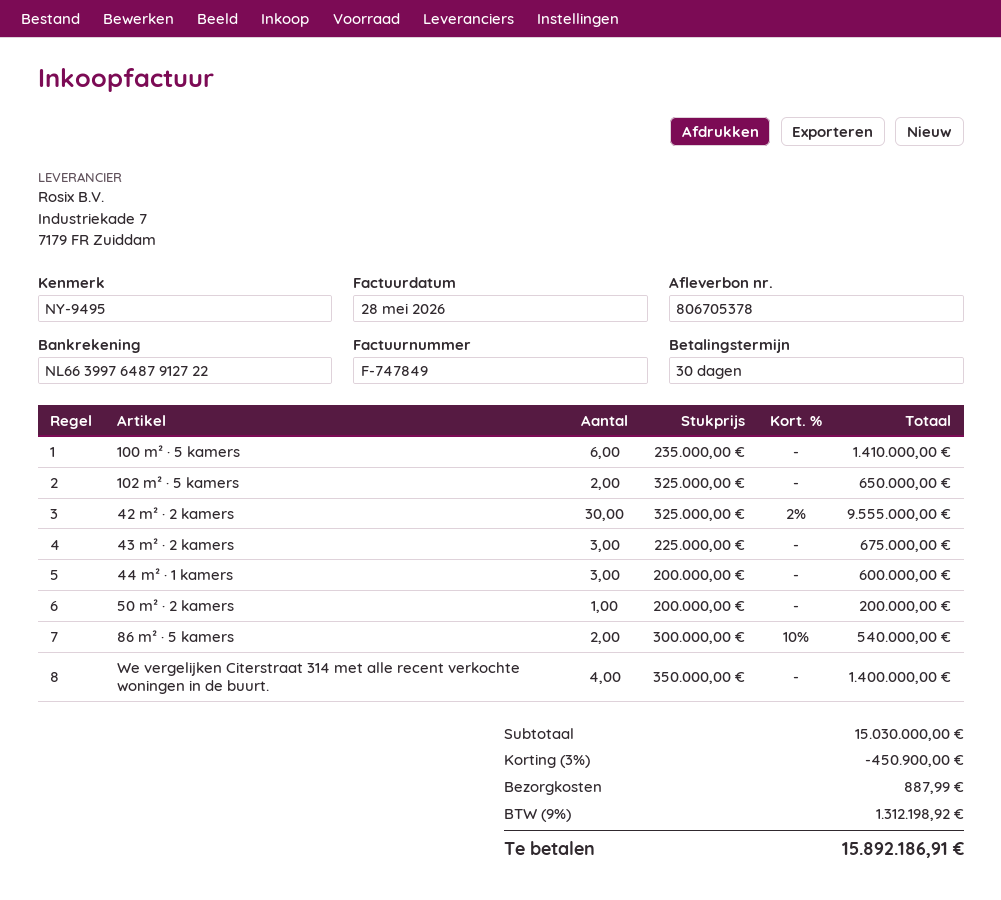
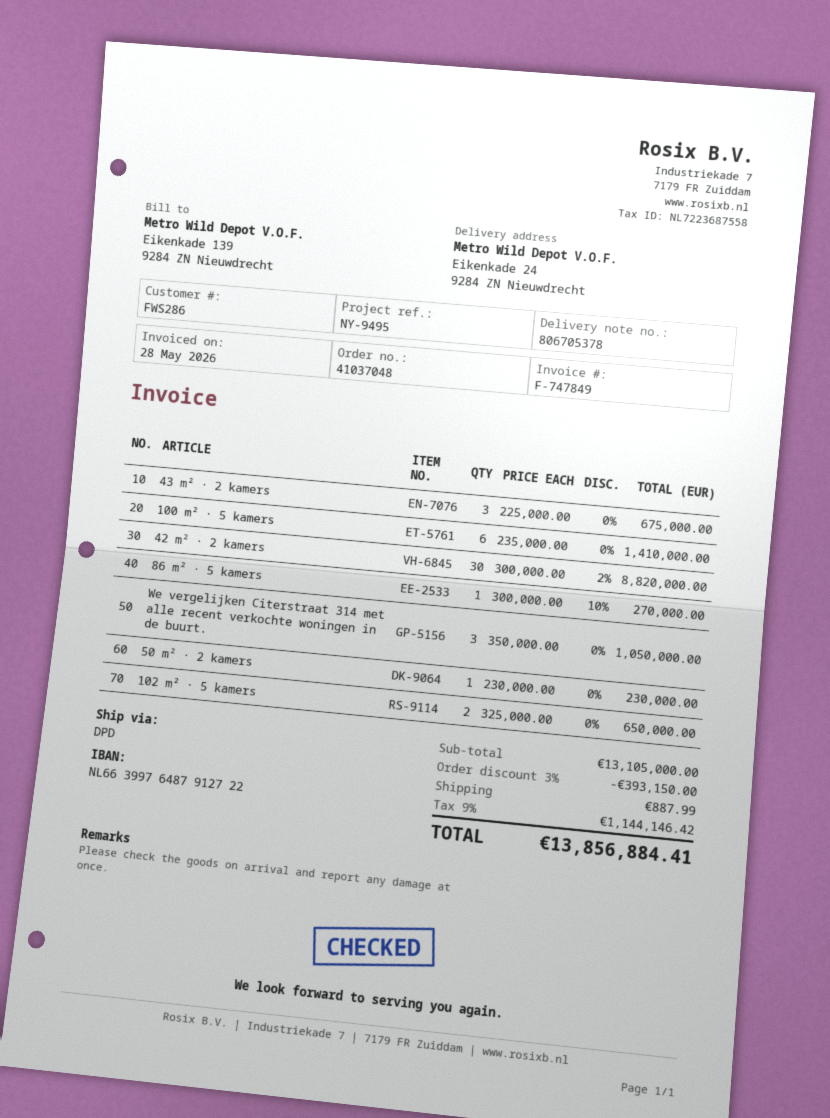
42 m² · 2 kamers: 30 x 325000.00 - 2% = 9555000.00 -> 30 x 300000.00 - 2% = 8820000.00
44 m² · 1 kamers: 3 x 200000.00 = 600000.00 -> none
50 m² · 2 kamers: 1 x 200000.00 = 200000.00 -> 1 x 230000.00 = 230000.00
86 m² · 5 kamers: 2 x 300000.00 - 10% = 540000.00 -> 1 x 300000.00 - 10% = 270000.00
We vergelijken Citerstraat 314 met alle recent verkochte woningen in de buurt.: 4 x 350000.00 = 1400000.00 -> 3 x 350000.00 = 1050000.00
subtotal: 15030000.00 -> 13105000.00
discount: 3% = 450900.00 -> 3% = 393150.00
tax: 9% = 1312198.92 -> 9% = 1144146.42
total: 15892186.91 -> 13856884.41

